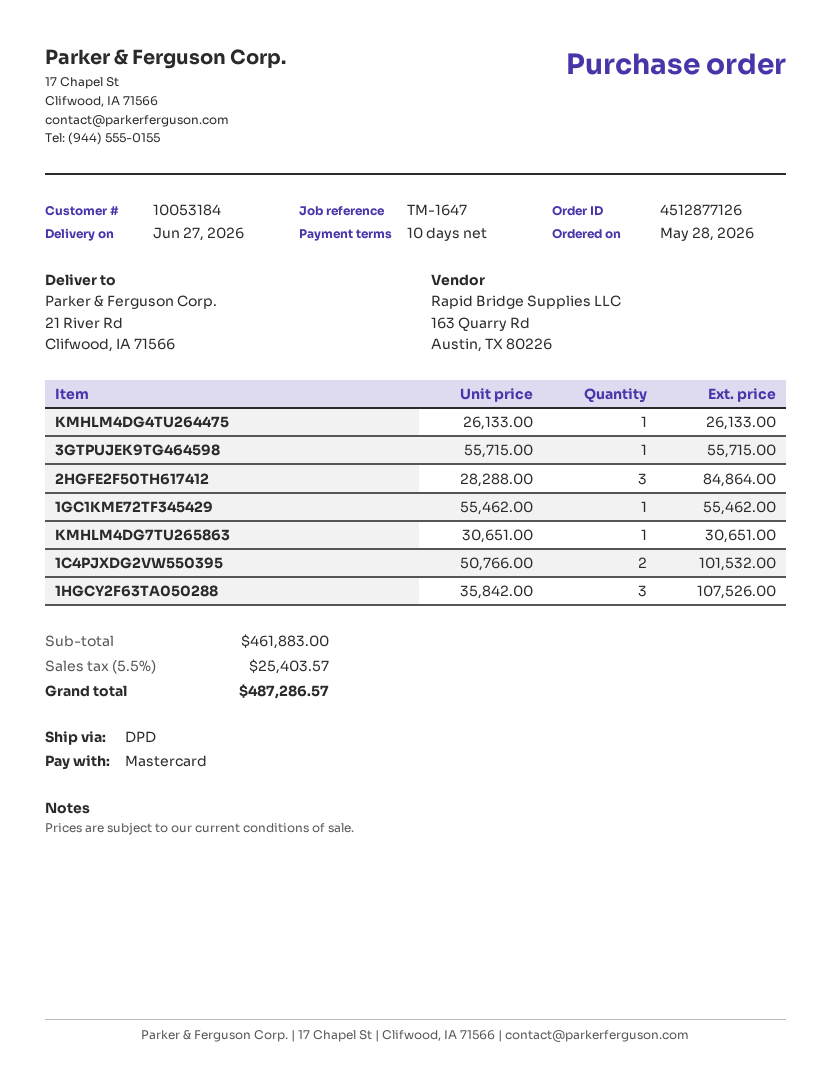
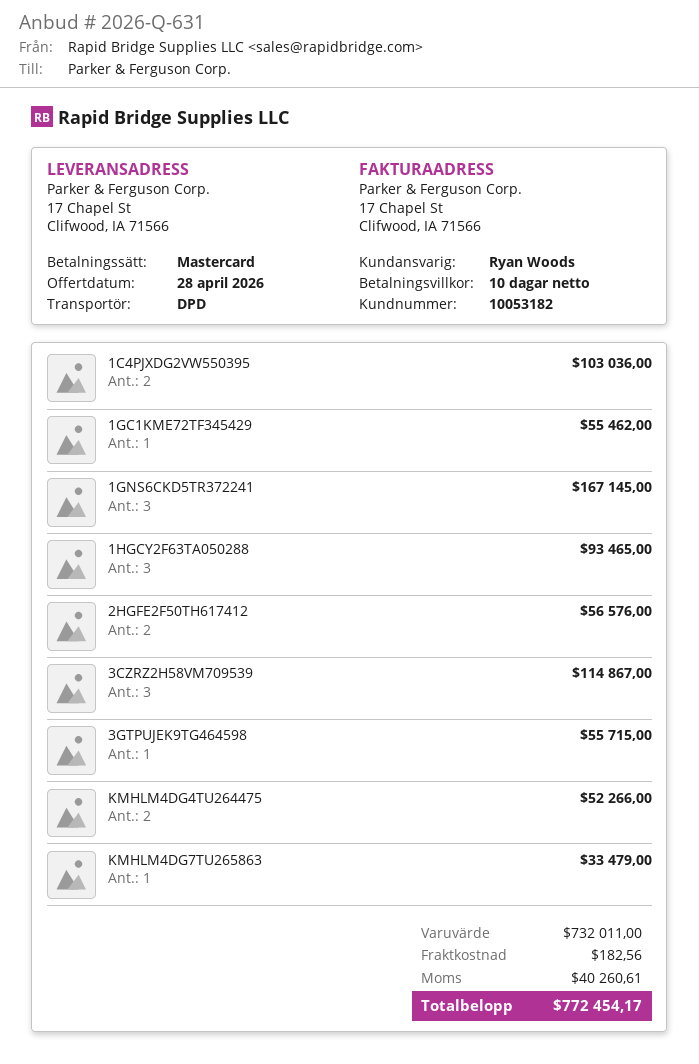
customer number: 10053184 -> 10053182
ship to: 21 River Rd, Clifwood, IA 71566 -> 17 Chapel St, Clifwood, IA 71566
KMHLM4DG4TU264475: 1 for 26133.00 -> 2 for 52266.00
2HGFE2F50TH617412: 3 for 84864.00 -> 2 for 56576.00
KMHLM4DG7TU265863: 1 for 30651.00 -> 1 for 33479.00
1C4PJXDG2VW550395: 2 for 101532.00 -> 2 for 103036.00
1HGCY2F63TA050288: 3 for 107526.00 -> 3 for 93465.00
1GNS6CKD5TR372241: none -> 3 for 167145.00
3CZRZ2H58VM709539: none -> 3 for 114867.00
subtotal: 461883.00 -> 732011.00
shipping: none -> 182.56
tax: 25403.57 -> 40260.61
total: 487286.57 -> 772454.17

